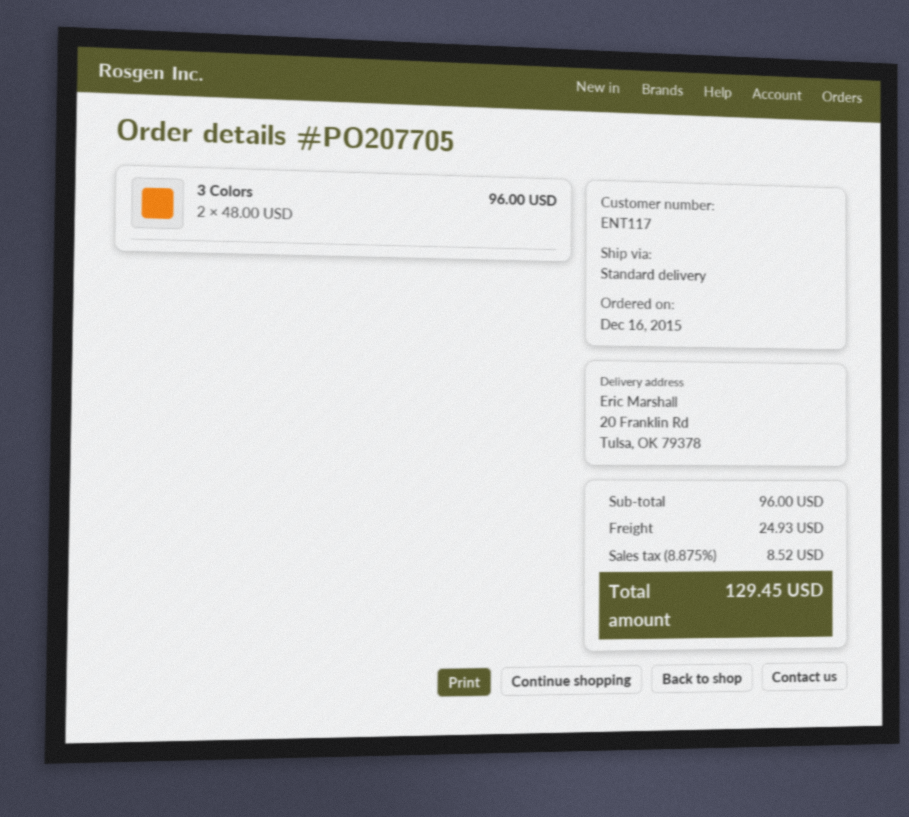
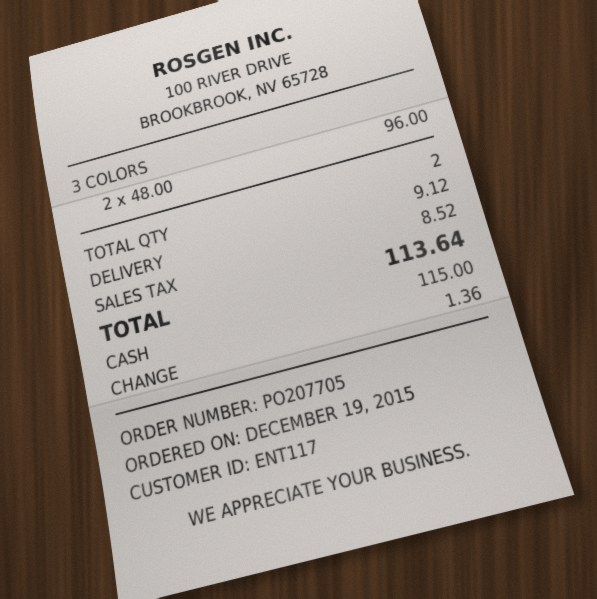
order date: 2015-12-16 -> 2015-12-19
shipping: 24.93 -> 9.12
total: 129.45 -> 113.64

